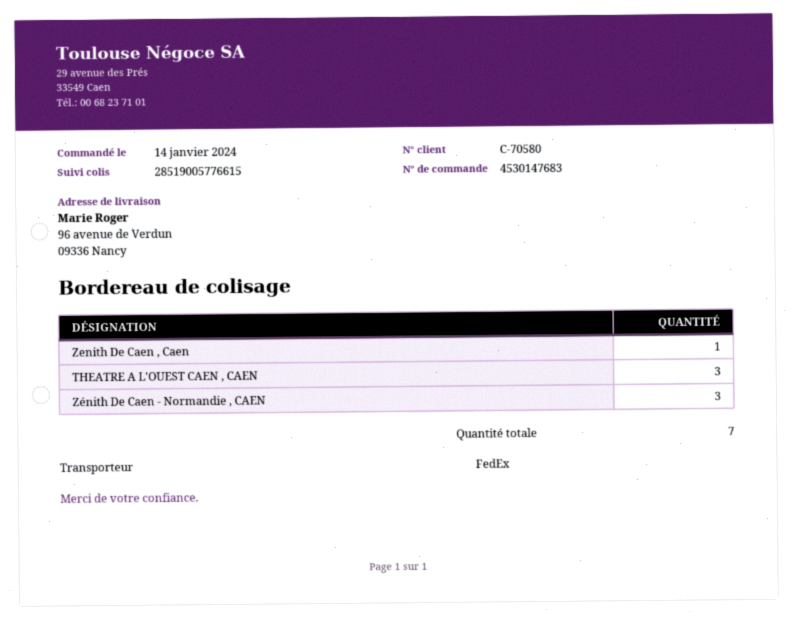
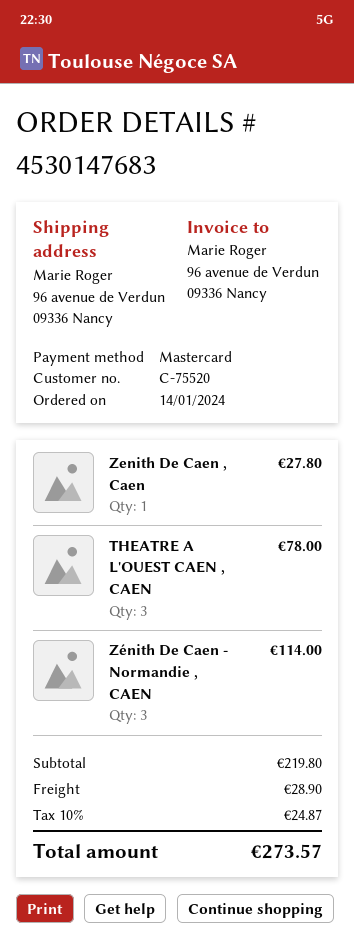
customer number: C-70580 -> C-75520

